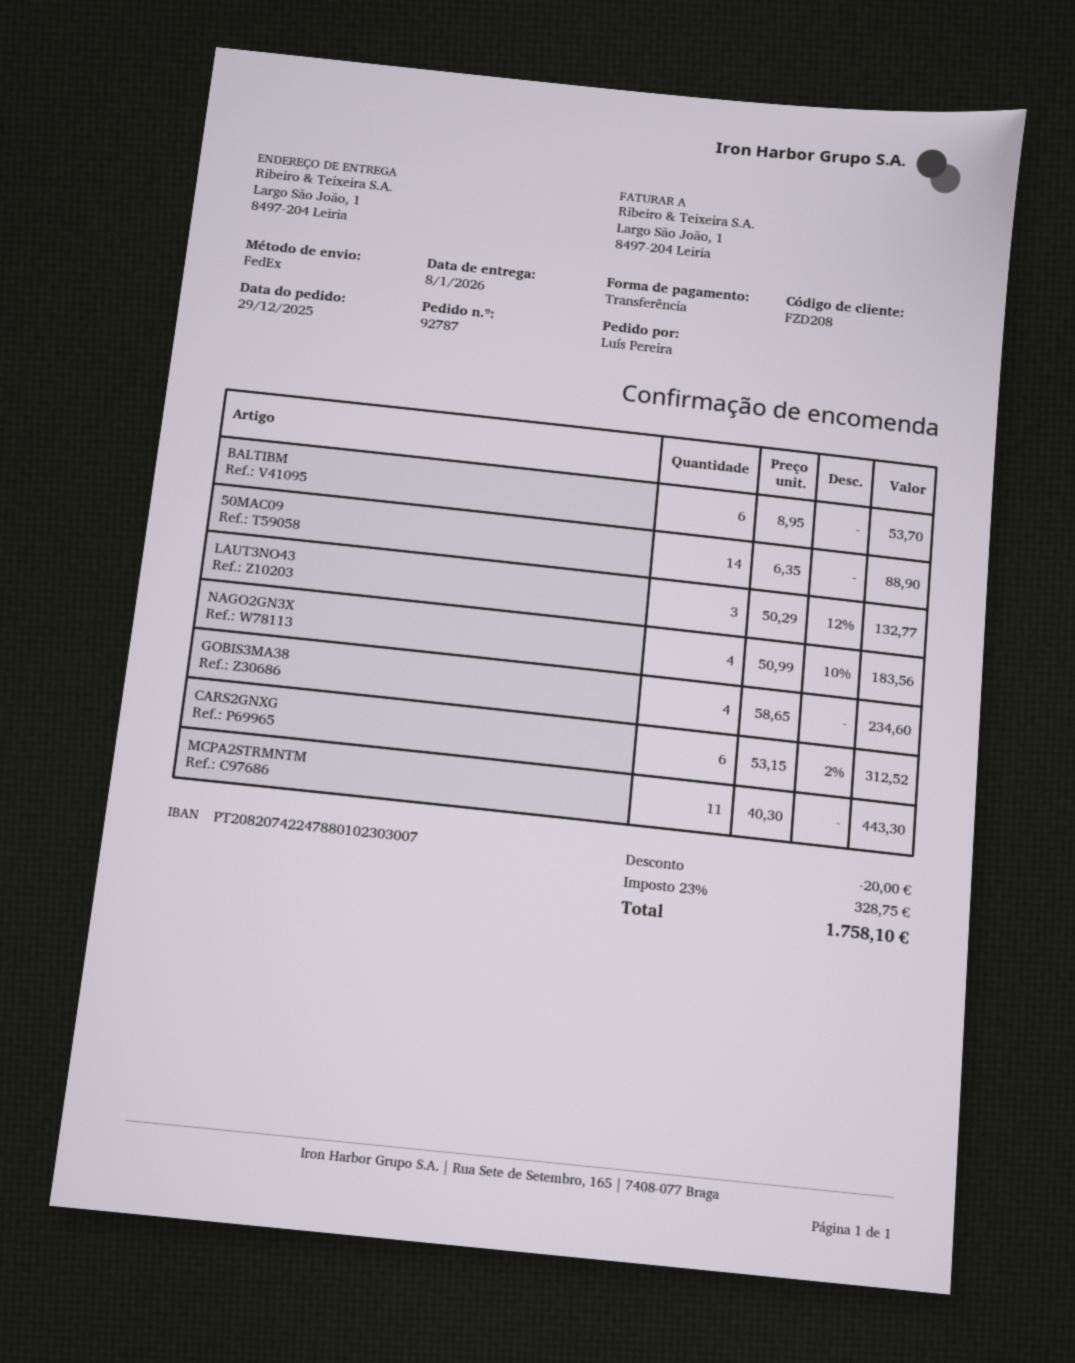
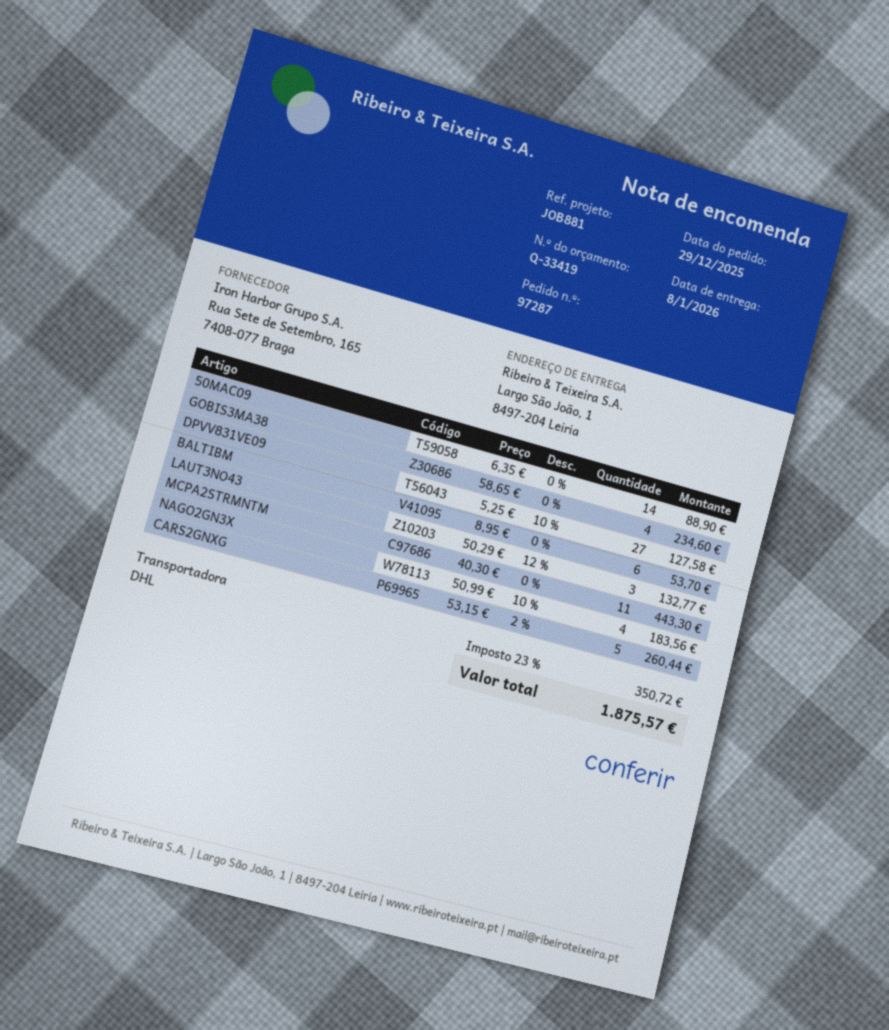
order number: 92787 -> 97287
shipping method: FedEx -> DHL
CARS2GNXG: 6 x 53.15 - 2% = 312.52 -> 5 x 53.15 - 2% = 260.44
DPVV831VE09: none -> 27 x 5.25 - 10% = 127.58
discount: 20.00 -> none
tax: 23% = 328.75 -> 23% = 350.72
total: 1758.10 -> 1875.57

